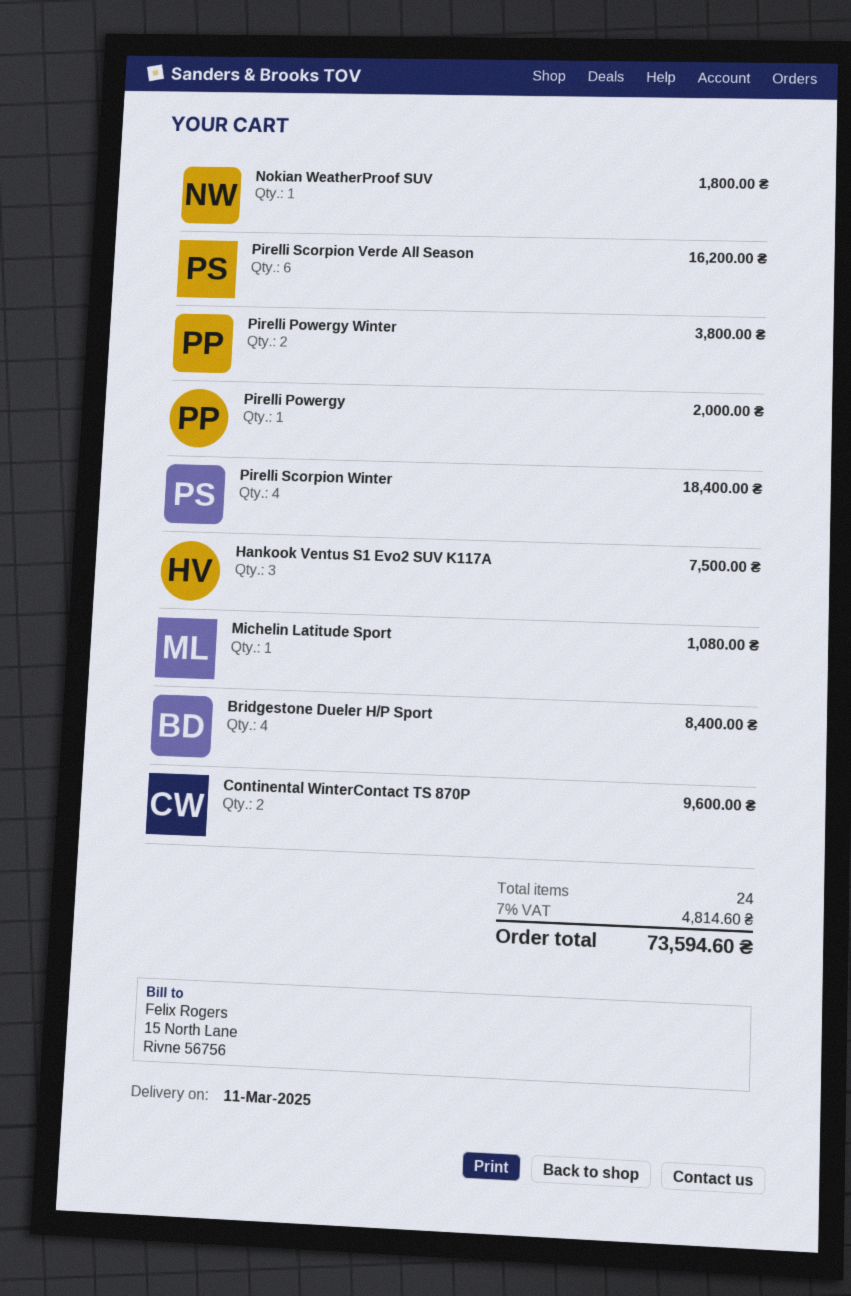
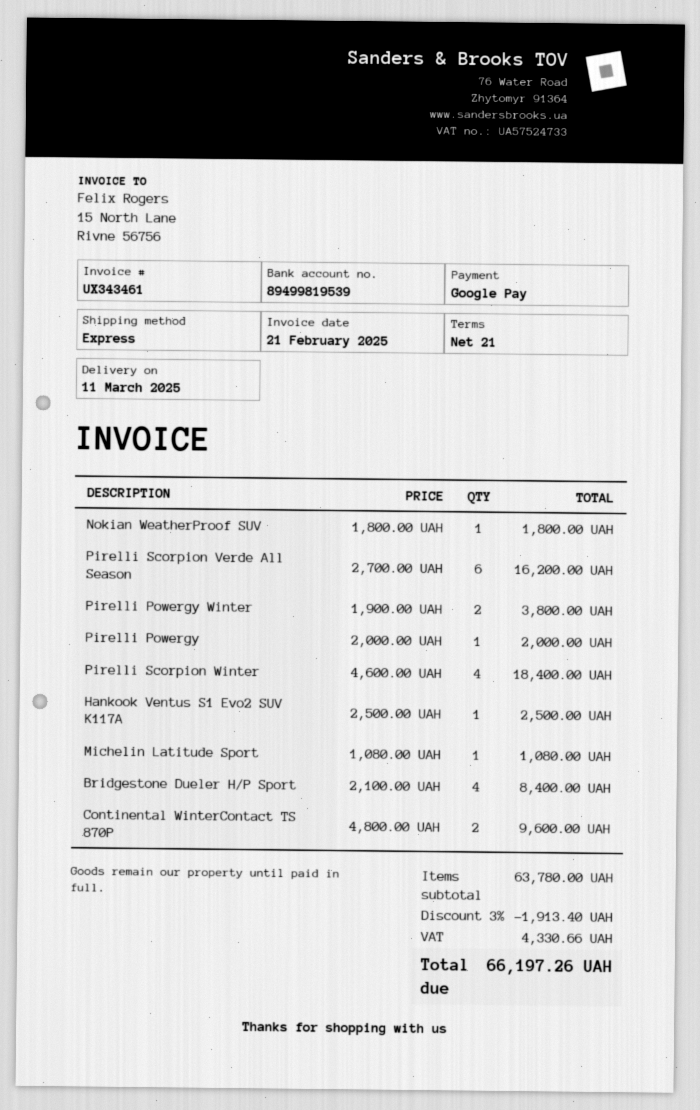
Hankook Ventus S1 Evo2 SUV K117A: 3 for 7500.00 -> 1 for 2500.00
discount: none -> 3% = 1913.40
tax: 4814.60 -> 4330.66
total: 73594.60 -> 66197.26

